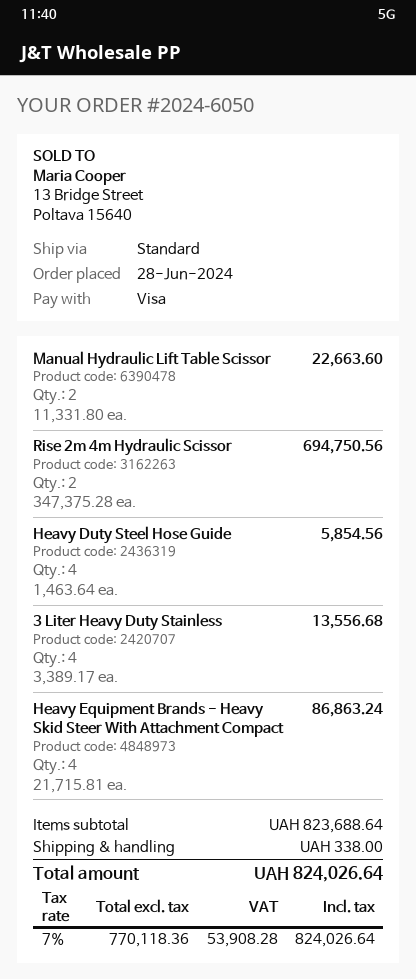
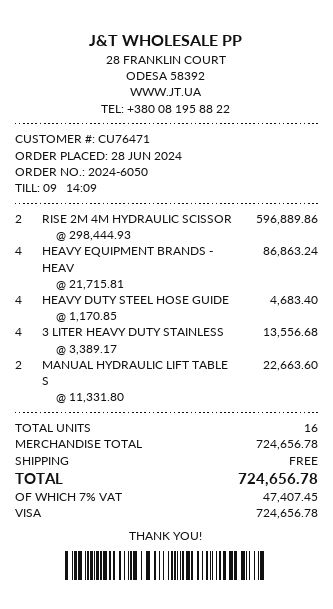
Rise 2m 4m Hydraulic Scissor: 2 x 347375.28 = 694750.56 -> 2 x 298444.93 = 596889.86
Heavy Duty Steel Hose Guide: 4 x 1463.64 = 5854.56 -> 4 x 1170.85 = 4683.40
subtotal: 823688.64 -> 724656.78
shipping: 338.00 -> 0.00
tax: 7% = 53908.28 -> 7% = 47407.45
total: 824026.64 -> 724656.78

